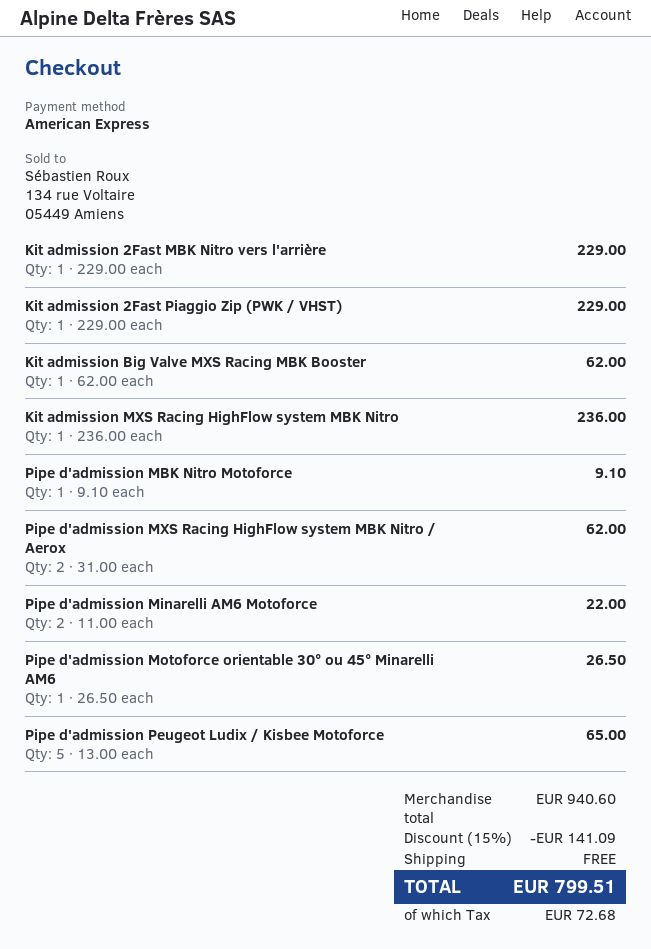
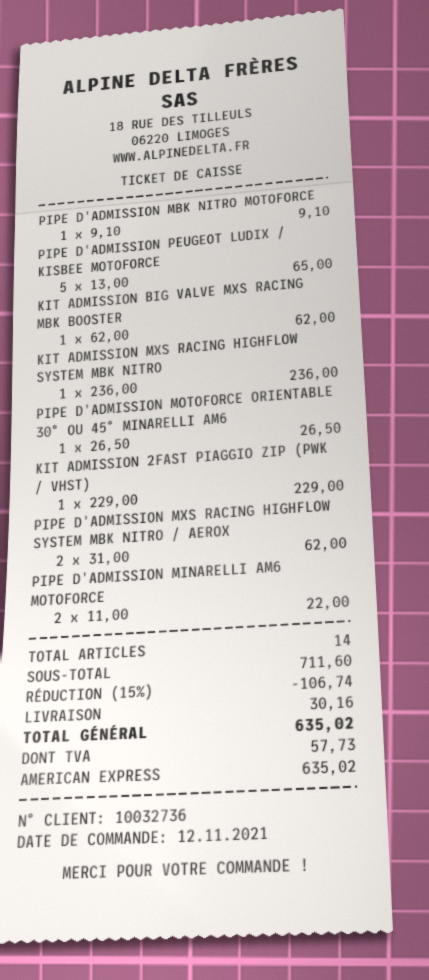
Kit admission 2Fast MBK Nitro vers l'arrière: 1 x 229.00 = 229.00 -> none
subtotal: 940.60 -> 711.60
discount: 15% = 141.09 -> 15% = 106.74
shipping: 0.00 -> 30.16
tax: 72.68 -> 57.73
total: 799.51 -> 635.02

